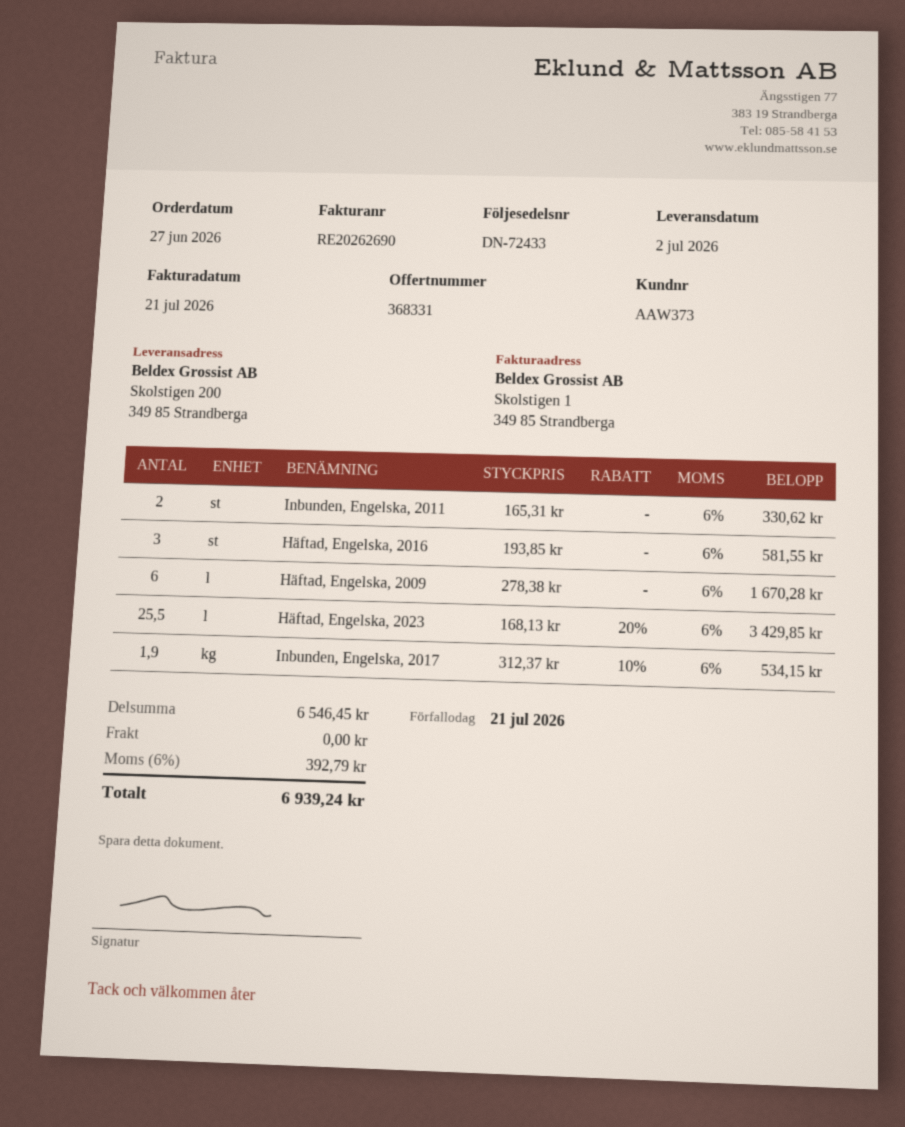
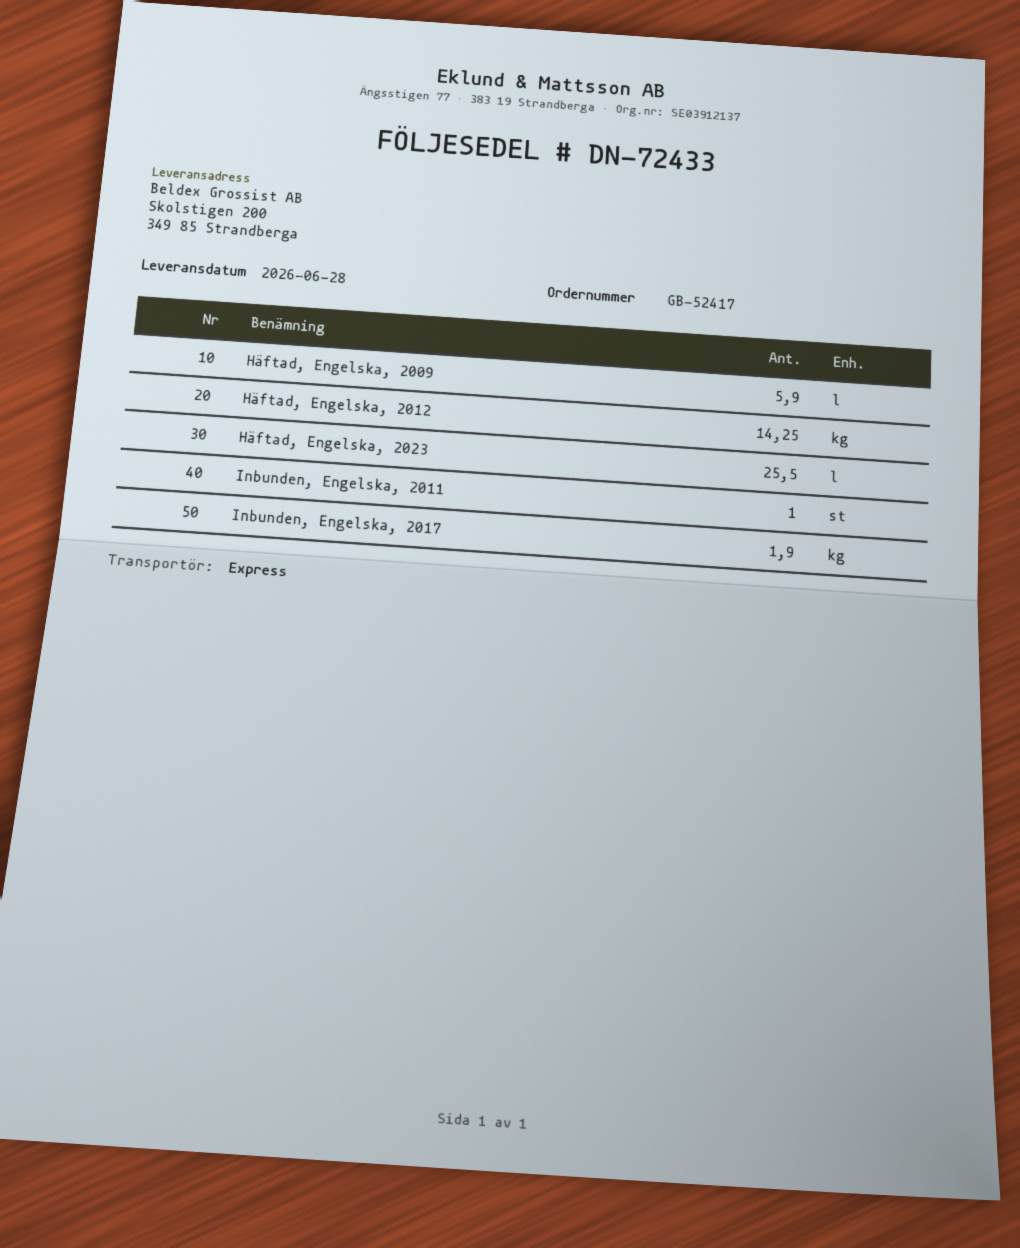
delivery date: 2026-07-02 -> 2026-06-28
Inbunden, Engelska, 2011: 2 -> 1
Häftad, Engelska, 2016: 3 -> none
Häftad, Engelska, 2009: 6 -> 5.9
Häftad, Engelska, 2012: none -> 14.25

